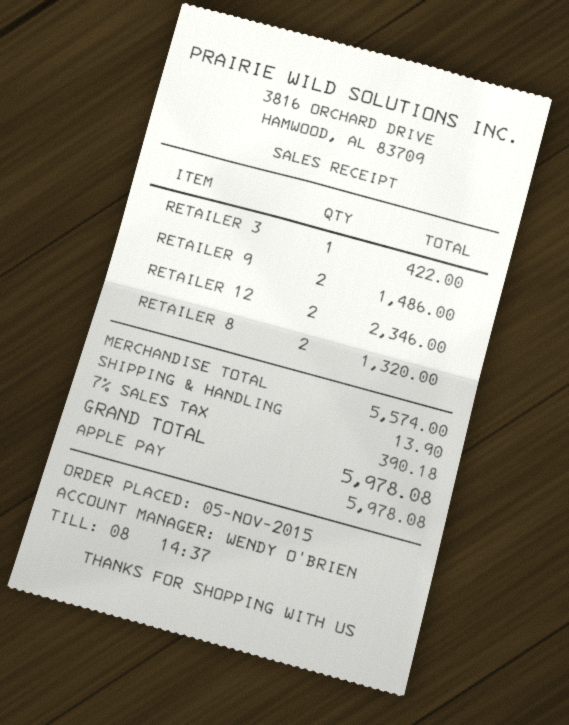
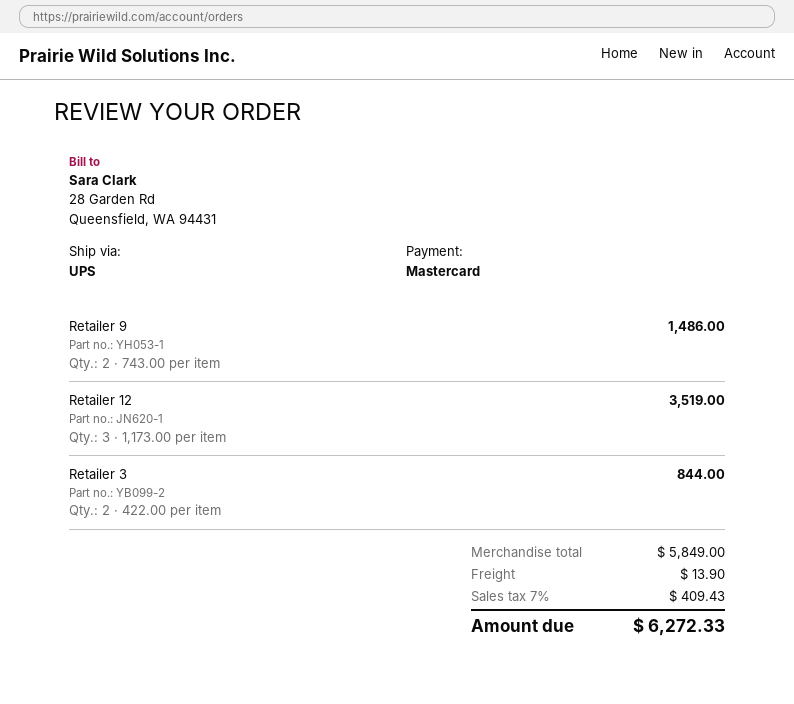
payment method: Apple Pay -> Mastercard
RETAILER 3: 1 for 422.00 -> 2 for 844.00
RETAILER 12: 2 for 2346.00 -> 3 for 3519.00
RETAILER 8: 2 for 1320.00 -> none
subtotal: 5574.00 -> 5849.00
tax: 7% = 390.18 -> 7% = 409.43
total: 5978.08 -> 6272.33

